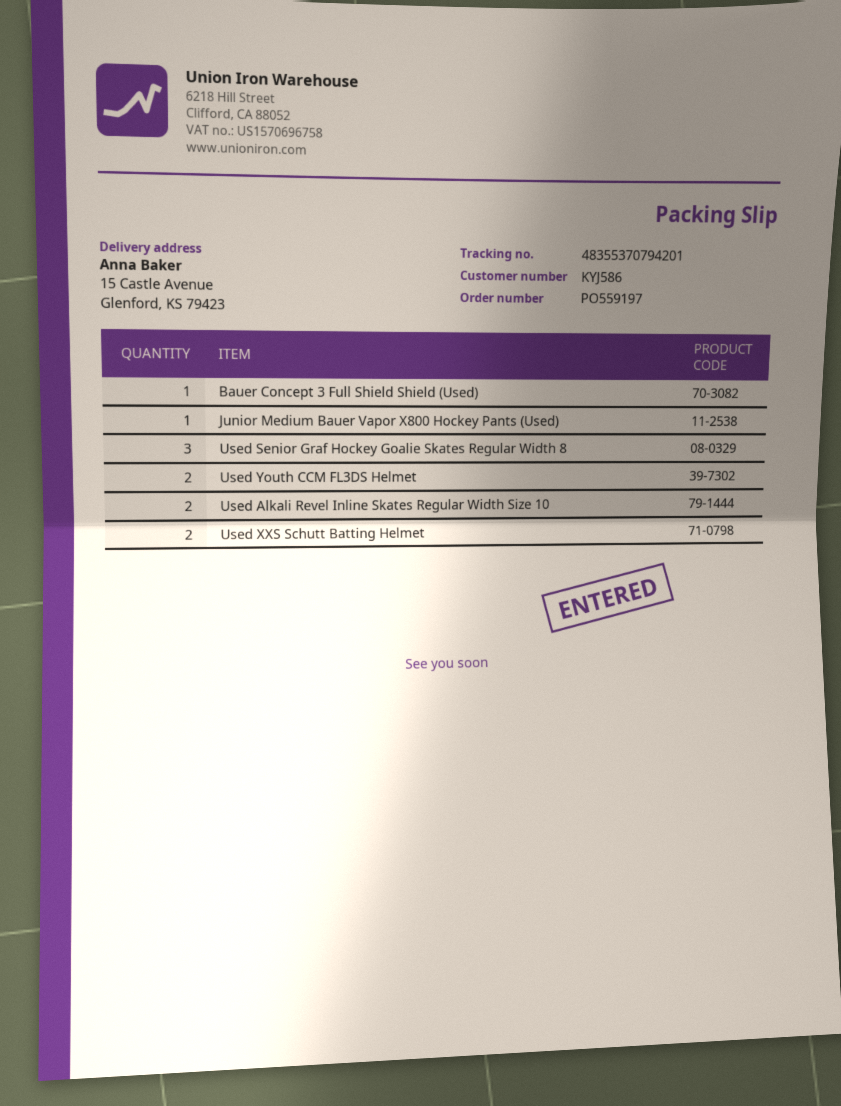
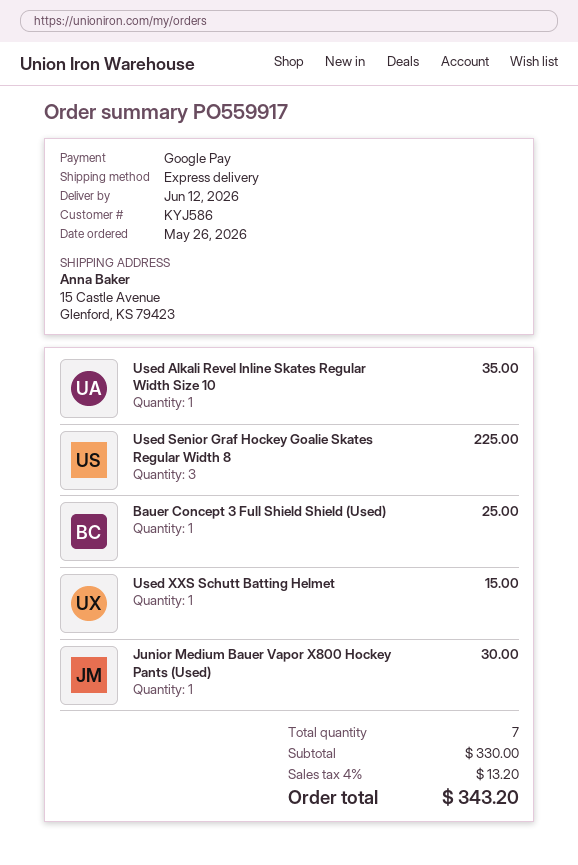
order number: PO559197 -> PO559917
Used Youth CCM FL3DS Helmet: 2 -> none
Used Alkali Revel Inline Skates Regular Width Size 10: 2 -> 1
Used XXS Schutt Batting Helmet: 2 -> 1

